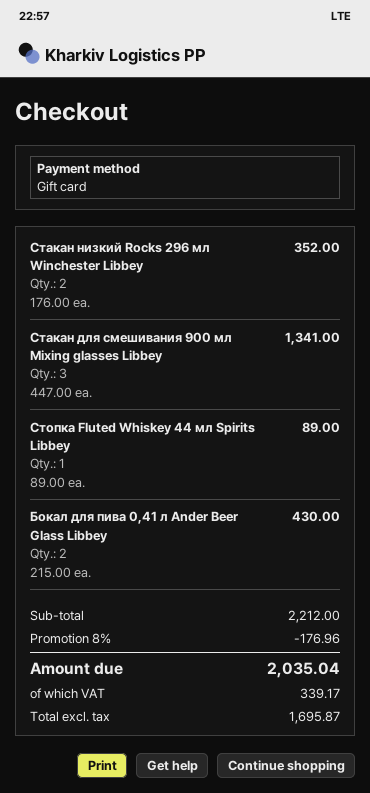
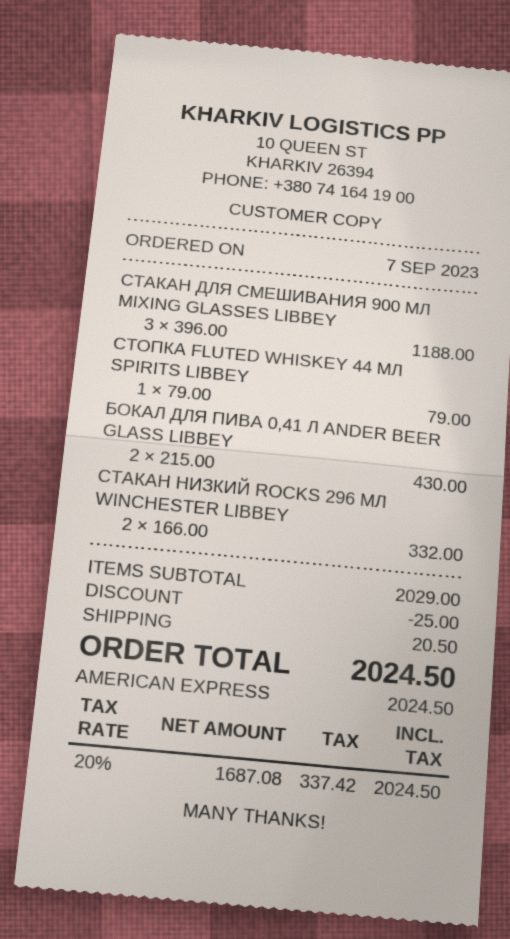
payment method: gift card -> American Express
Стакан низкий Rocks 296 мл Winchester Libbey: 2 x 176.00 = 352.00 -> 2 x 166.00 = 332.00
Стакан для смешивания 900 мл Mixing glasses Libbey: 3 x 447.00 = 1341.00 -> 3 x 396.00 = 1188.00
Стопка Fluted Whiskey 44 мл Spirits Libbey: 1 x 89.00 = 89.00 -> 1 x 79.00 = 79.00
subtotal: 2212.00 -> 2029.00
discount: 176.96 -> 25.00
shipping: none -> 20.50
net: 1695.87 -> 1687.08
tax: 339.17 -> 337.42
total: 2035.04 -> 2024.50

